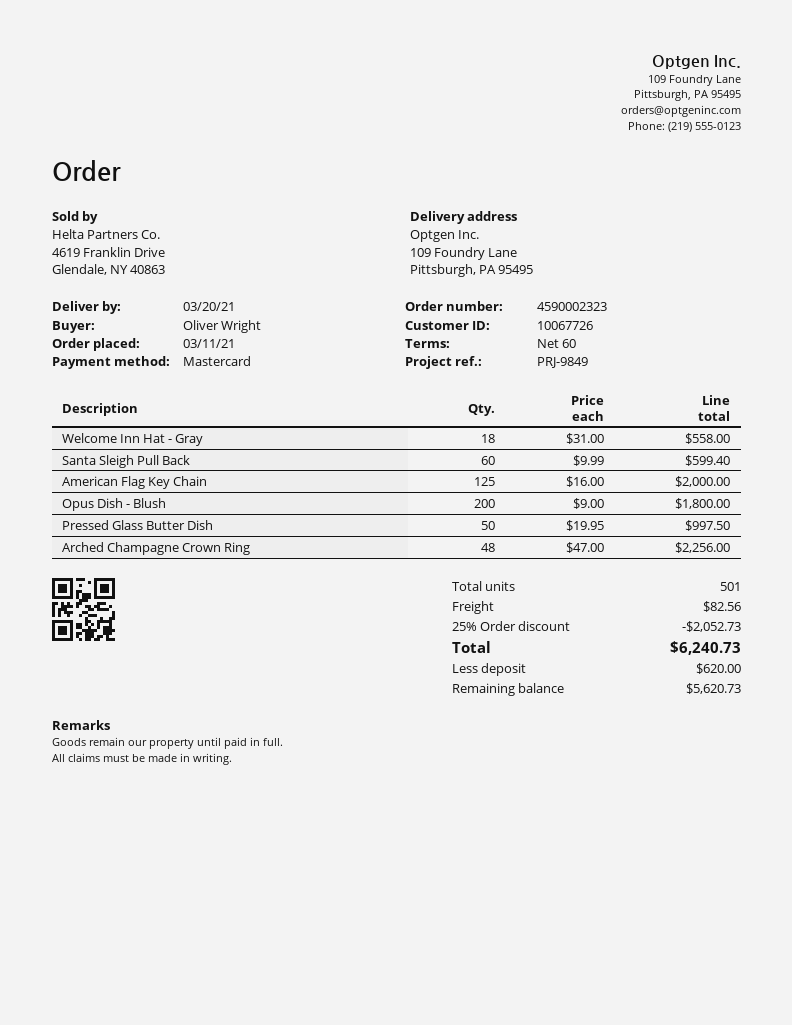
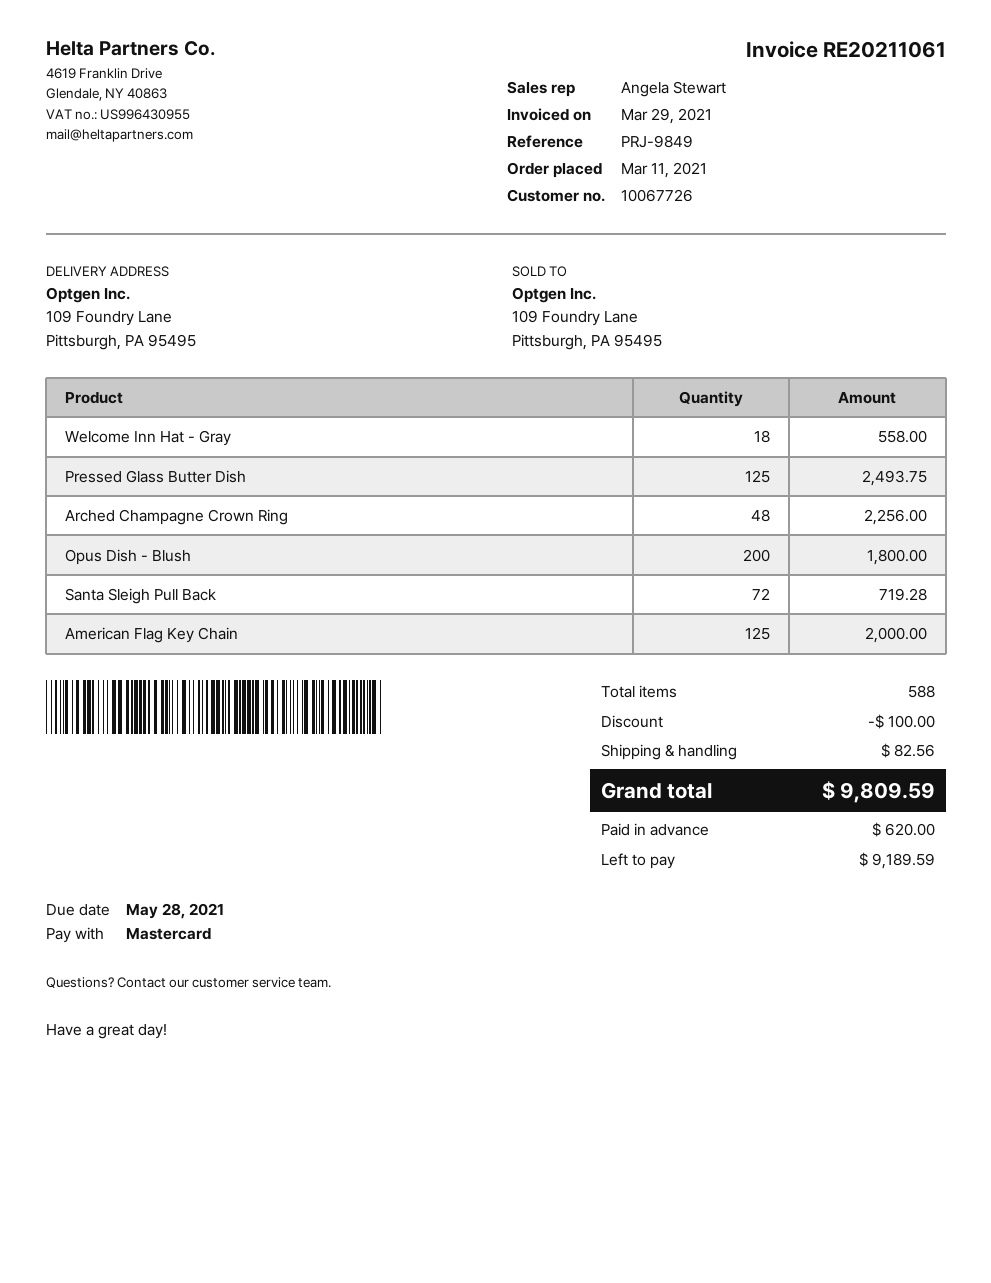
Santa Sleigh Pull Back: 60 for 599.40 -> 72 for 719.28
Pressed Glass Butter Dish: 50 for 997.50 -> 125 for 2493.75
total quantity: 501 -> 588
discount: 2052.73 -> 100.00
total: 6240.73 -> 9809.59
balance: 5620.73 -> 9189.59

